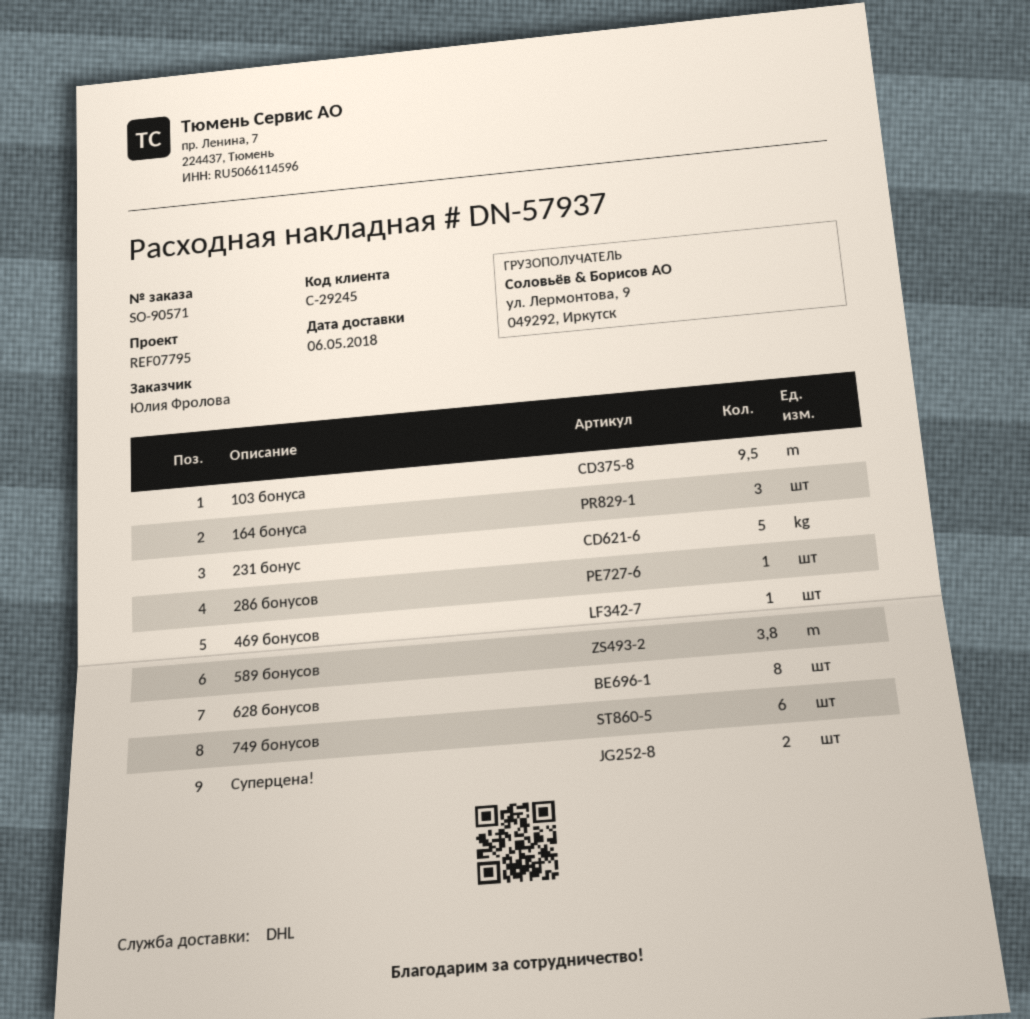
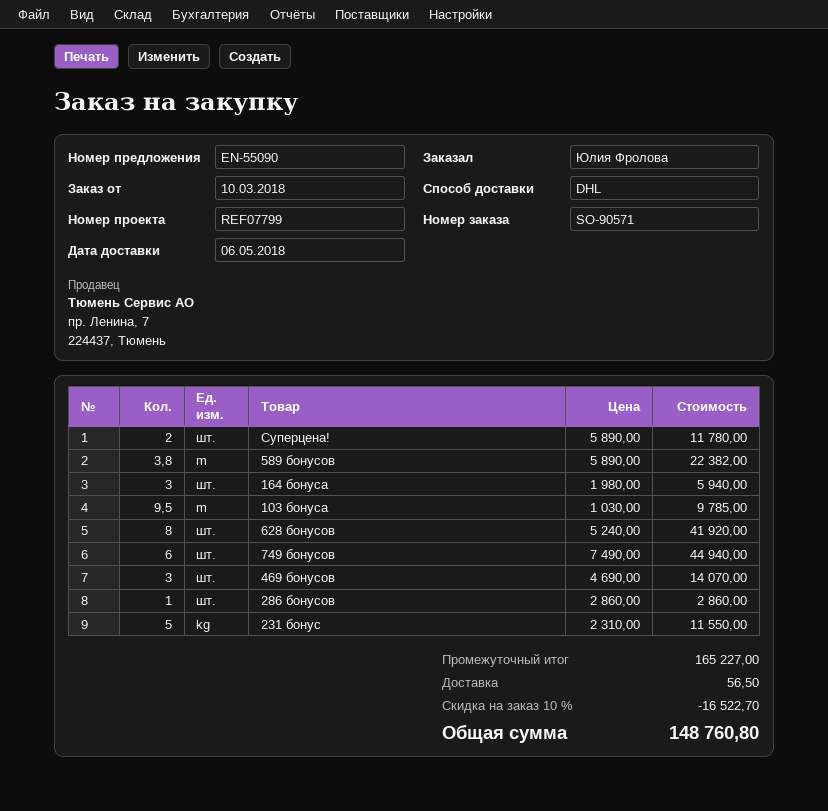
reference: REF07795 -> REF07799
469 бонусов: 1 -> 3

